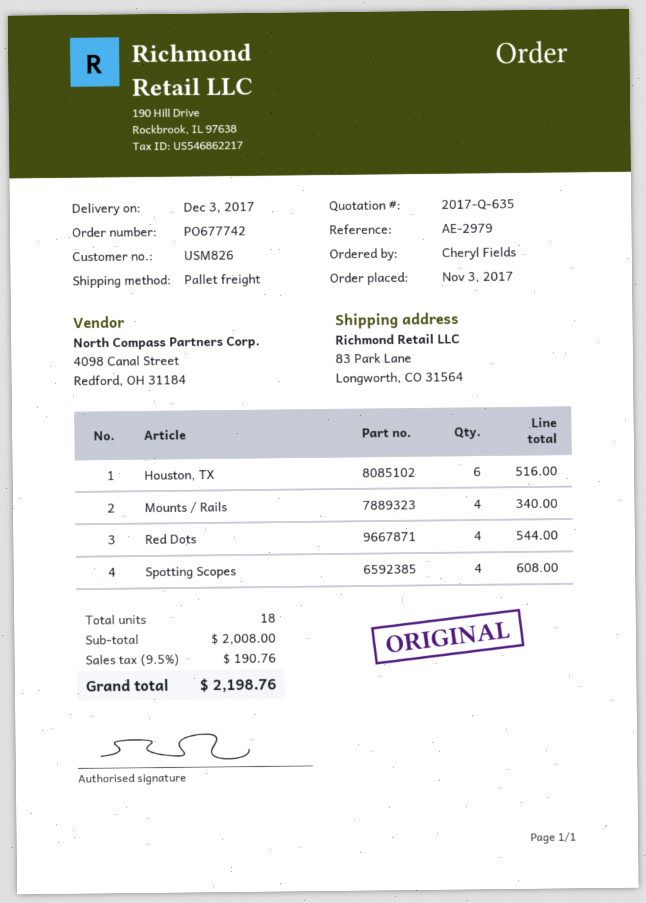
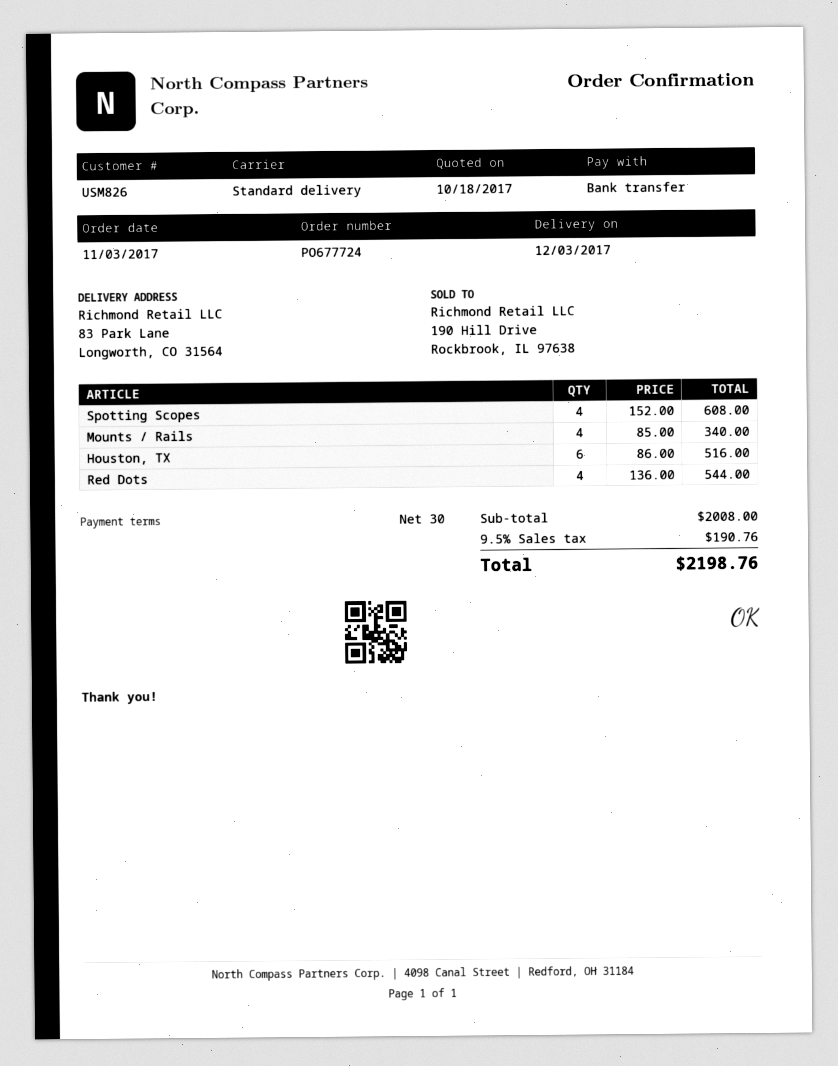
order number: PO677742 -> PO677724
shipping method: pallet freight -> standard

